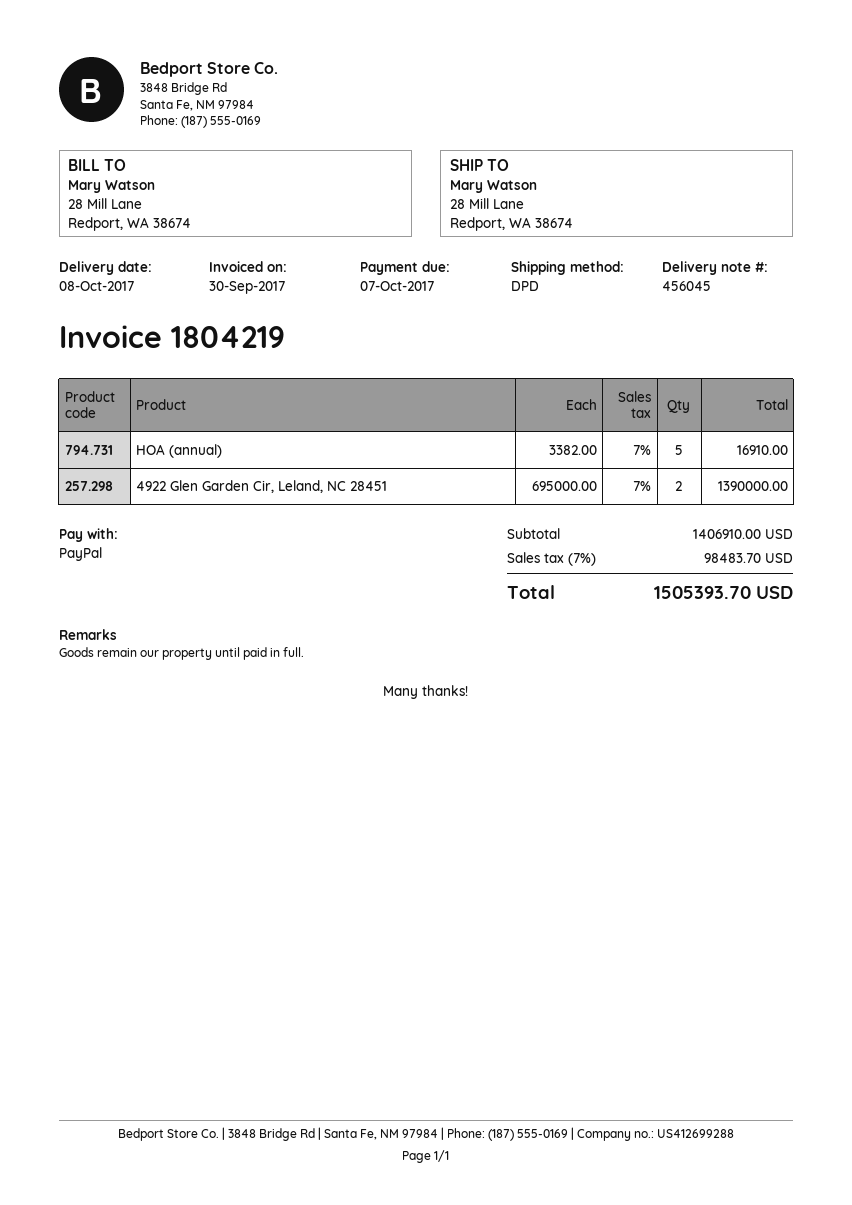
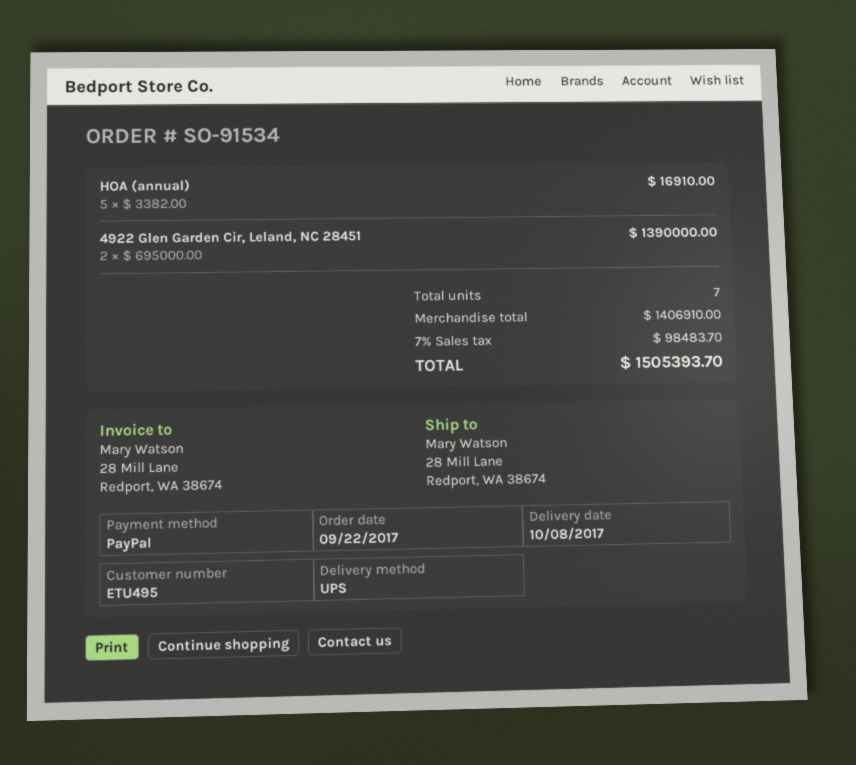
shipping method: DPD -> UPS

